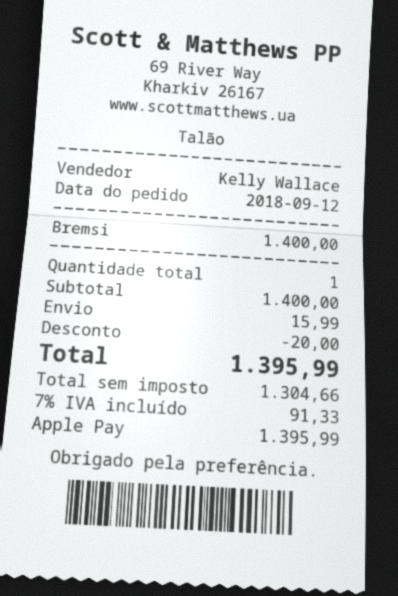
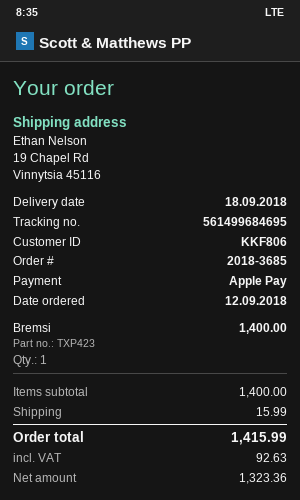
discount: 20.00 -> none
net: 1304.66 -> 1323.36
tax: 91.33 -> 92.63
total: 1395.99 -> 1415.99

